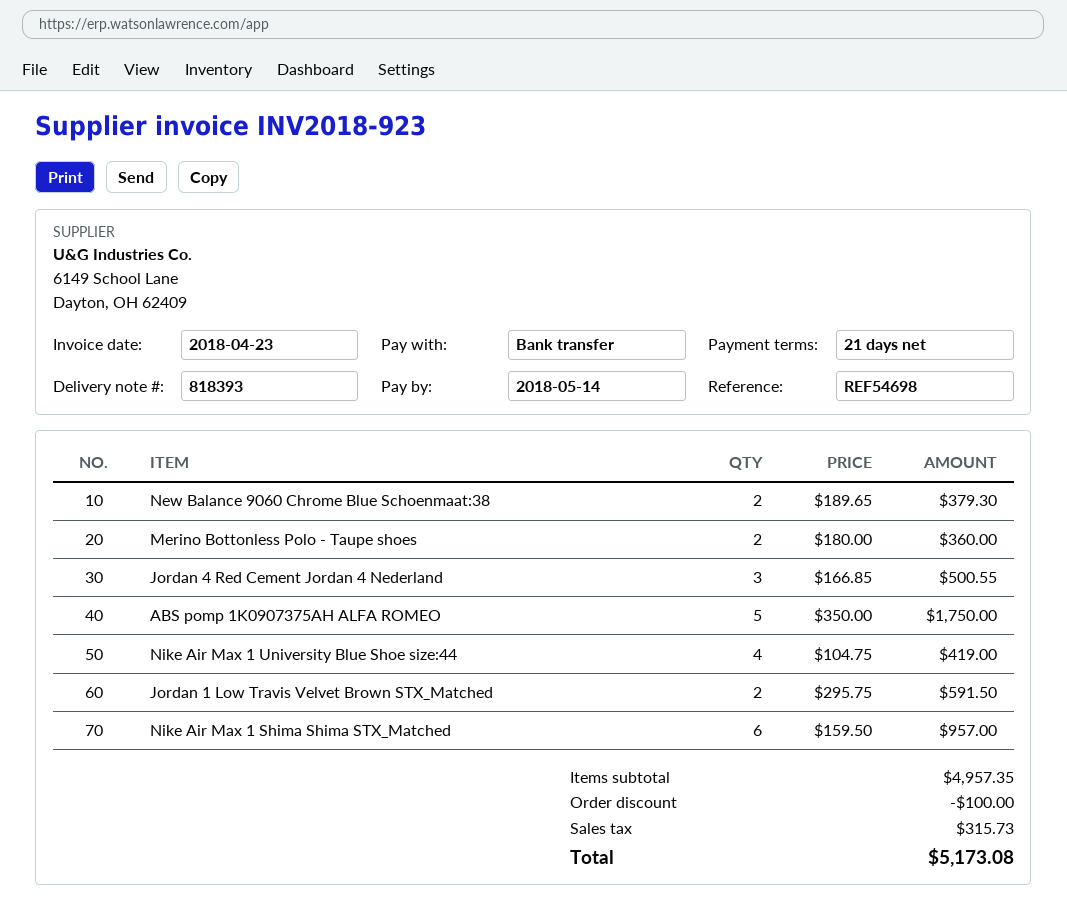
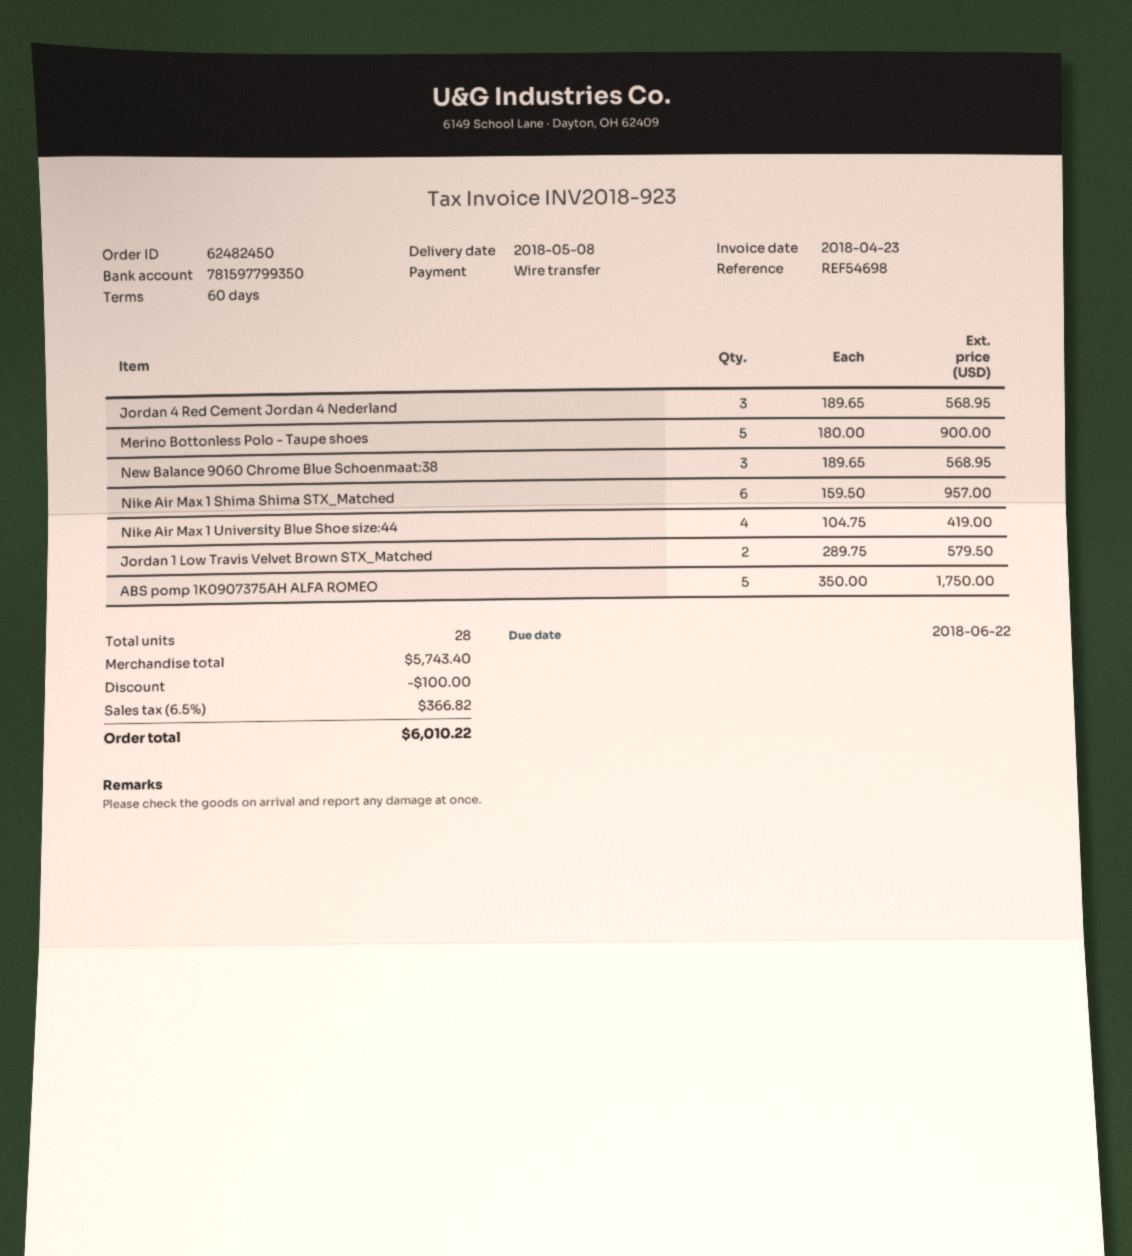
payment terms: 21 days -> 60 days
due date: 2018-05-14 -> 2018-06-22
New Balance 9060 Chrome Blue Schoenmaat:38: 2 x 189.65 = 379.30 -> 3 x 189.65 = 568.95
Merino Bottonless Polo - Taupe shoes: 2 x 180.00 = 360.00 -> 5 x 180.00 = 900.00
Jordan 4 Red Cement Jordan 4 Nederland: 3 x 166.85 = 500.55 -> 3 x 189.65 = 568.95
Jordan 1 Low Travis Velvet Brown STX_Matched: 2 x 295.75 = 591.50 -> 2 x 289.75 = 579.50
subtotal: 4957.35 -> 5743.40
tax: 315.73 -> 366.82
total: 5173.08 -> 6010.22

